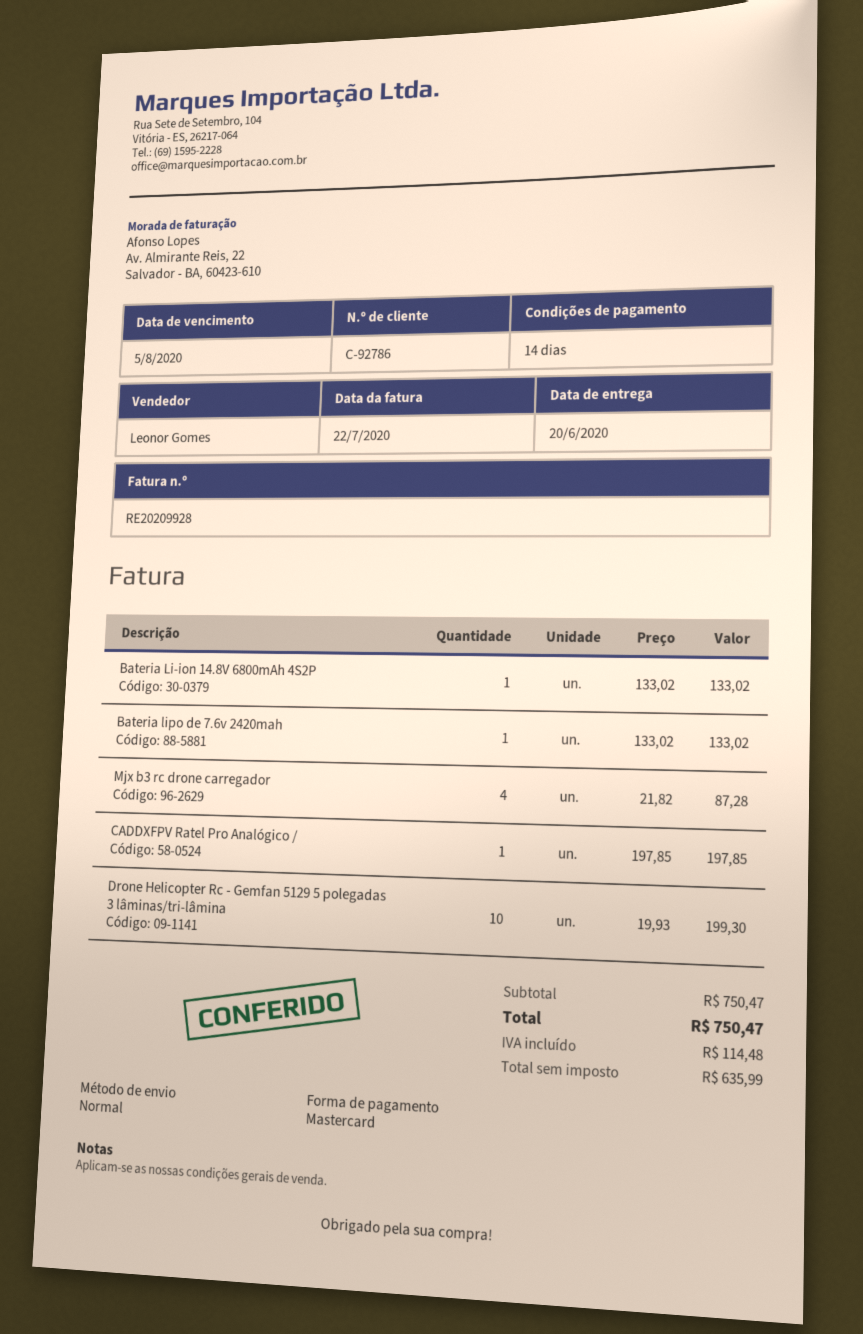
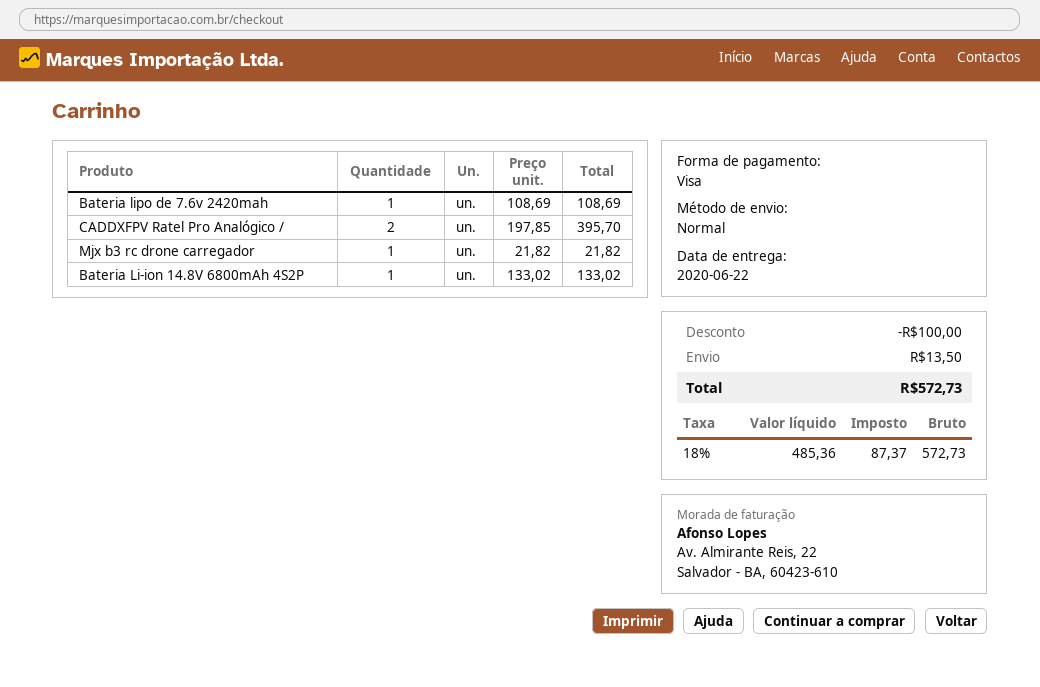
delivery date: 2020-06-20 -> 2020-06-22
payment method: Mastercard -> Visa
Bateria lipo de 7.6v 2420mah: 1 x 133.02 = 133.02 -> 1 x 108.69 = 108.69
Mjx b3 rc drone carregador: 4 x 21.82 = 87.28 -> 1 x 21.82 = 21.82
CADDXFPV Ratel Pro Analógico /: 1 x 197.85 = 197.85 -> 2 x 197.85 = 395.70
Drone Helicopter Rc - Gemfan 5129 5 polegadas 3 lâminas/tri-lâmina: 10 x 19.93 = 199.30 -> none
discount: none -> 100.00
shipping: none -> 13.50
net: 635.99 -> 485.36
tax: 114.48 -> 87.37
total: 750.47 -> 572.73

